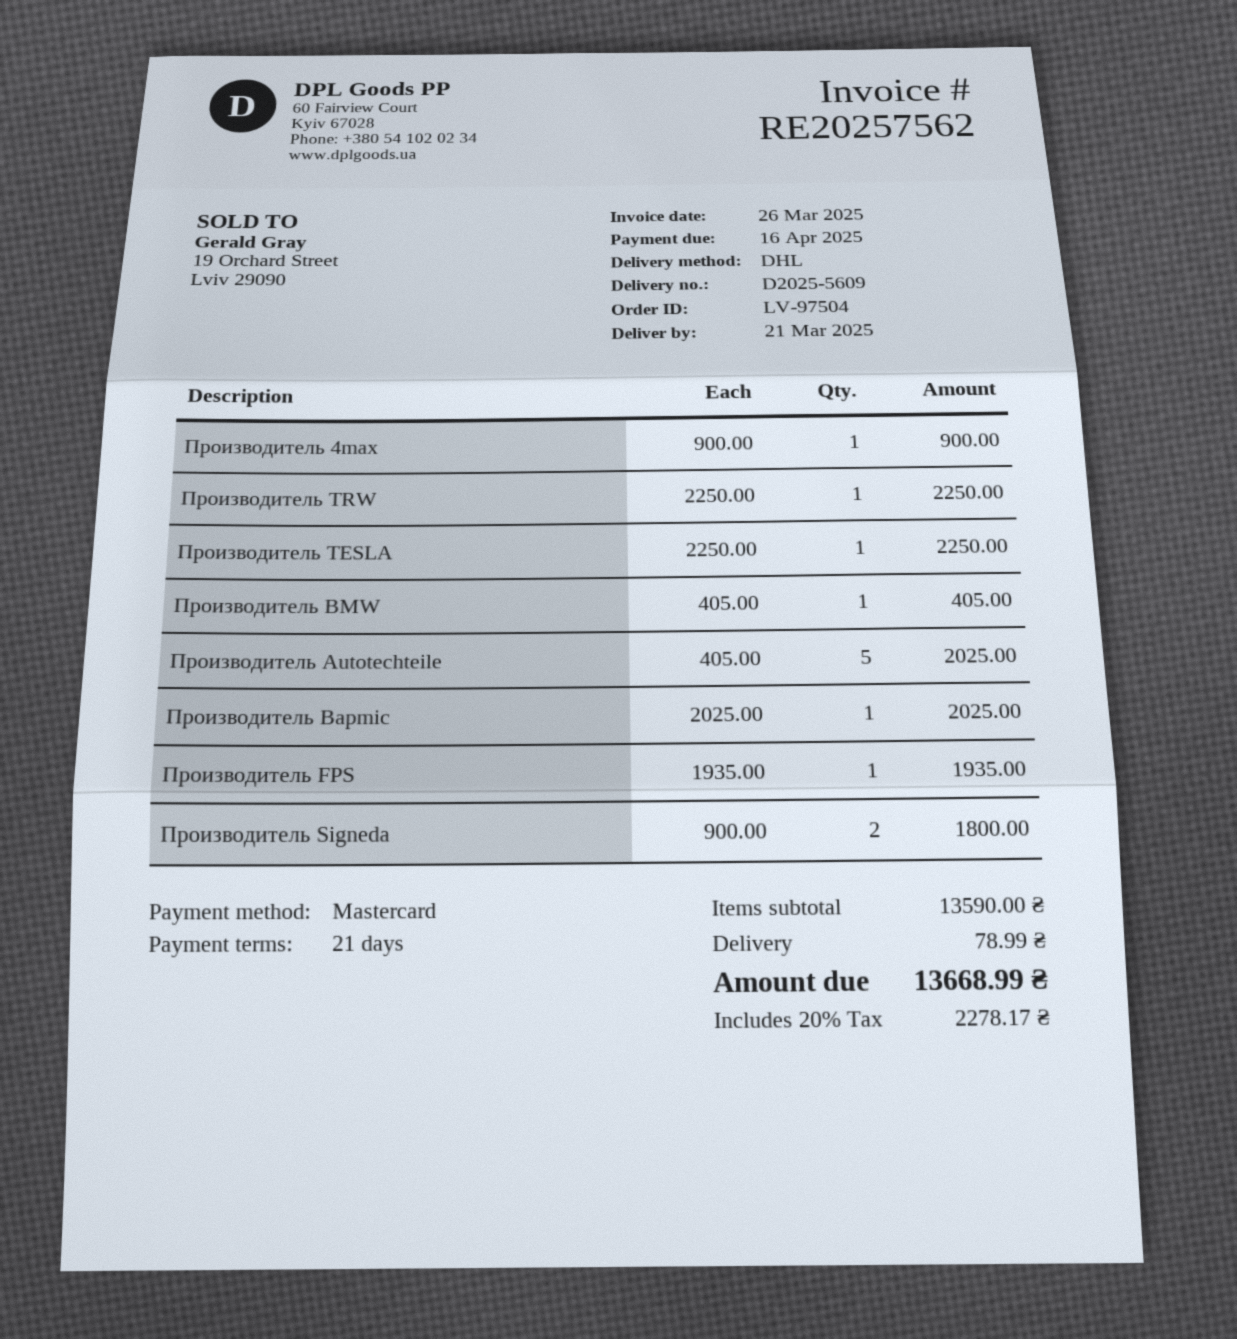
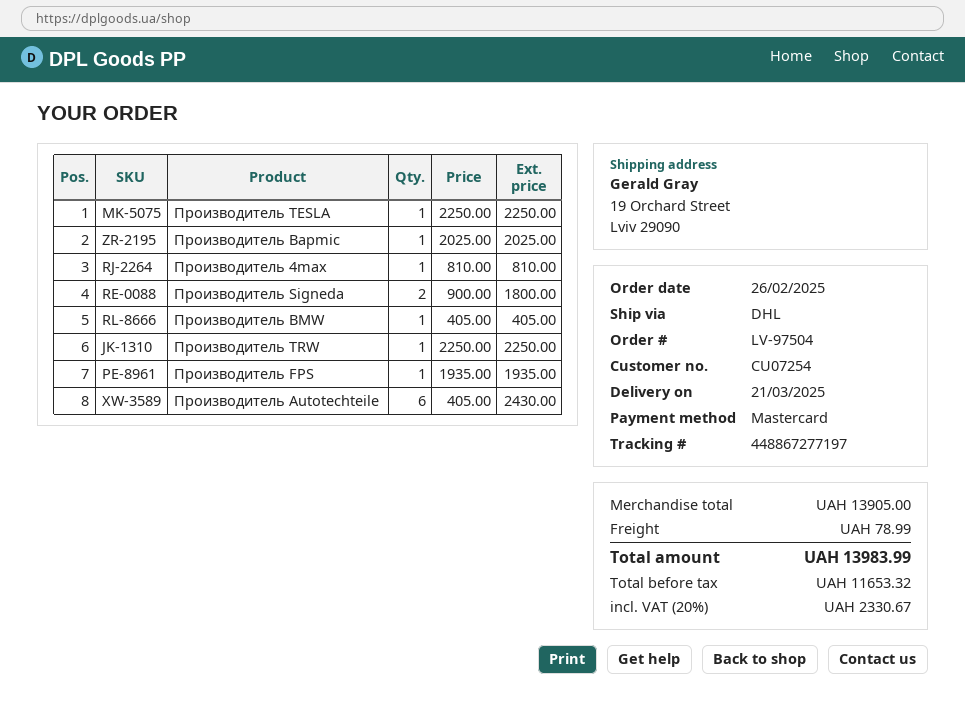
Производитель 4max: 1 x 900.00 = 900.00 -> 1 x 810.00 = 810.00
Производитель Autotechteile: 5 x 405.00 = 2025.00 -> 6 x 405.00 = 2430.00
subtotal: 13590.00 -> 13905.00
tax: 20% = 2278.17 -> 20% = 2330.67
total: 13668.99 -> 13983.99

